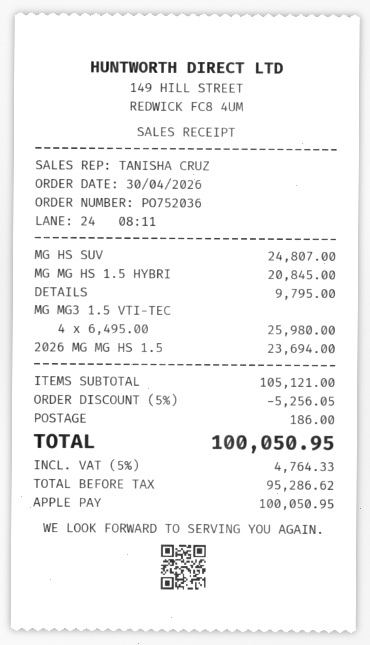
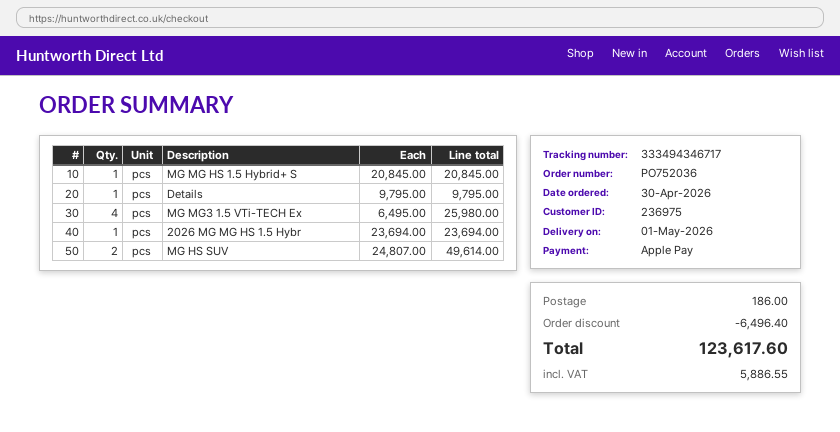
MG HS SUV: 1 x 24807.00 = 24807.00 -> 2 x 24807.00 = 49614.00
discount: 5256.05 -> 6496.40
tax: 4764.33 -> 5886.55
total: 100050.95 -> 123617.60

